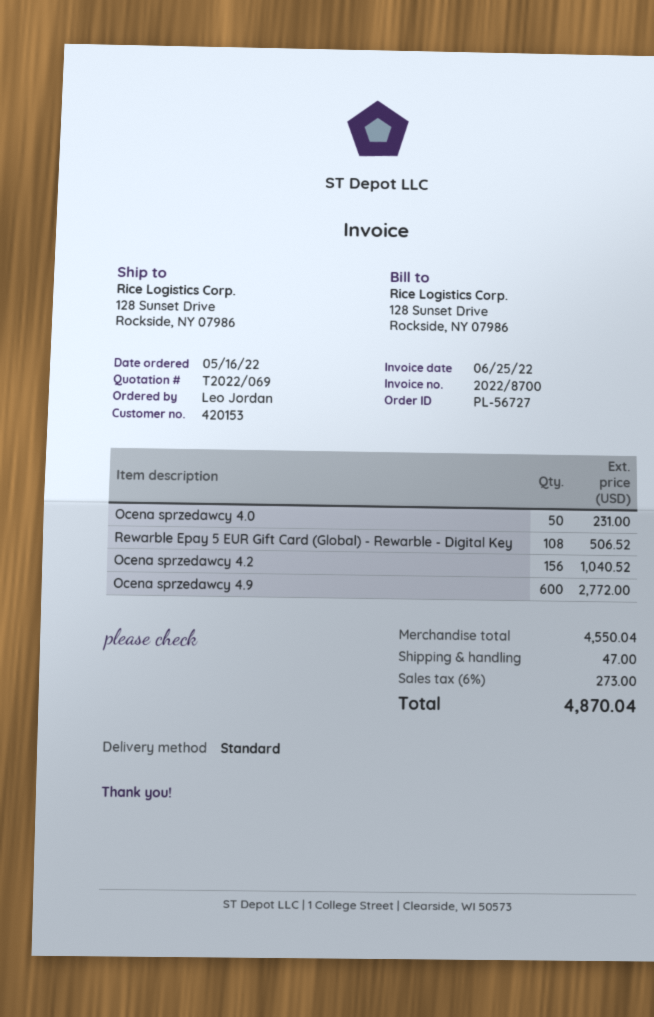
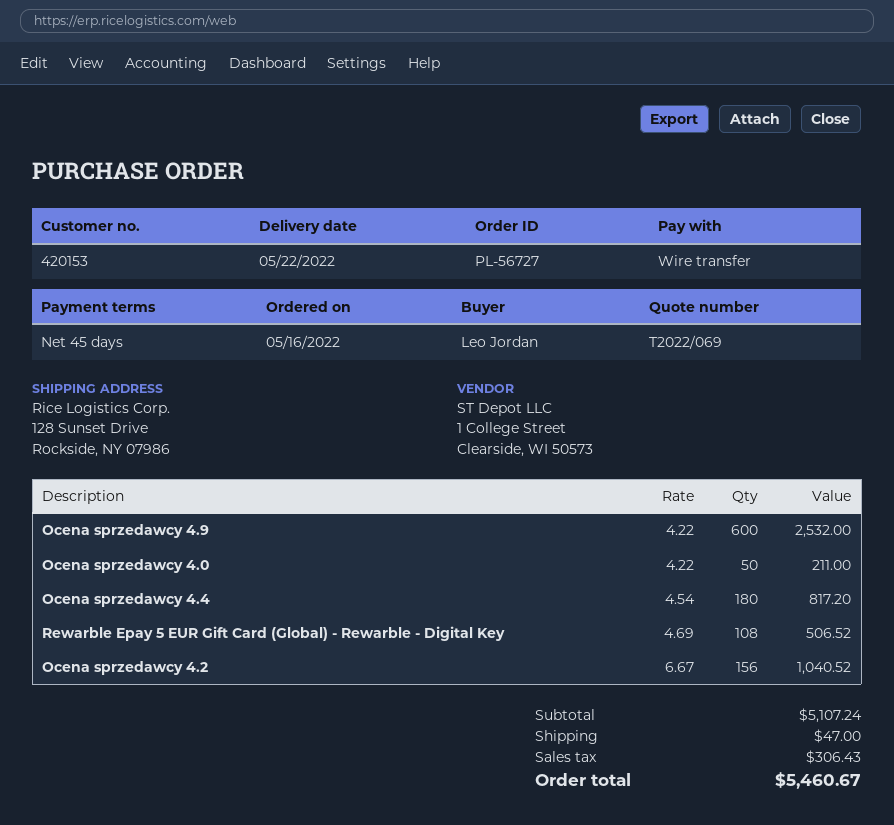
Ocena sprzedawcy 4.0: 50 for 231.00 -> 50 for 211.00
Ocena sprzedawcy 4.9: 600 for 2772.00 -> 600 for 2532.00
Ocena sprzedawcy 4.4: none -> 180 for 817.20
subtotal: 4550.04 -> 5107.24
tax: 273.00 -> 306.43
total: 4870.04 -> 5460.67

